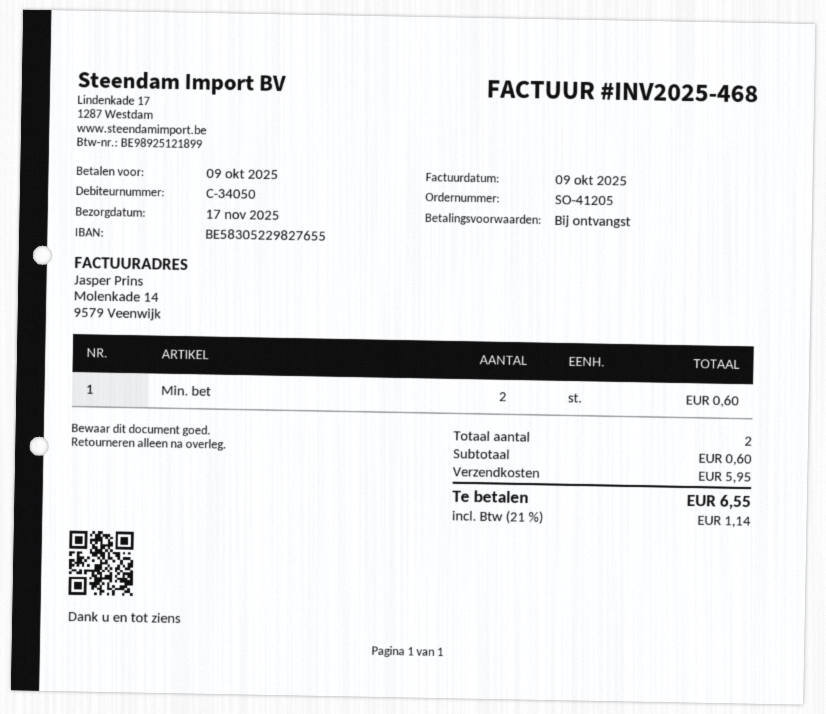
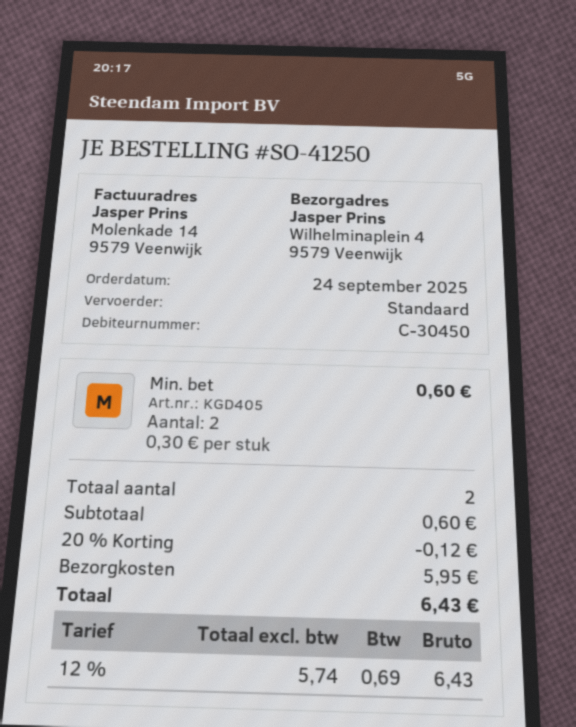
order number: SO-41205 -> SO-41250
customer number: C-34050 -> C-30450
discount: none -> 20% = 0.12
tax: 21% = 1.14 -> 12% = 0.69
total: 6.55 -> 6.43

